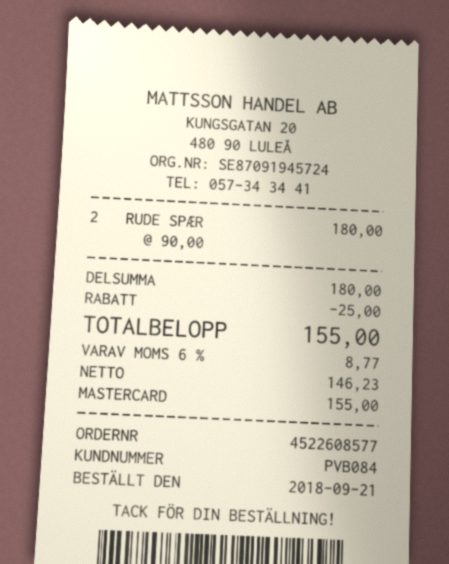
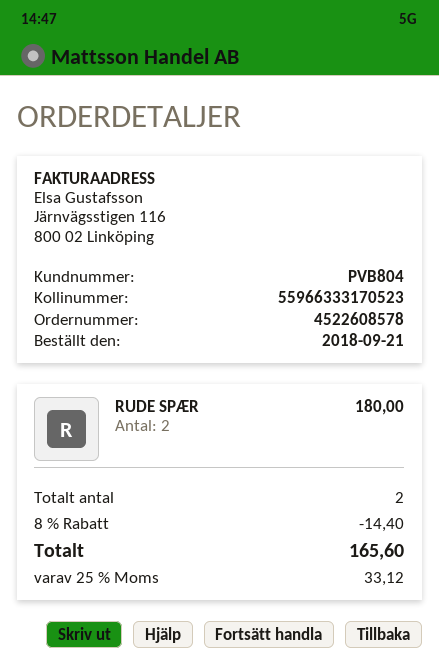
order number: 4522608577 -> 4522608578
customer number: PVB084 -> PVB804
discount: 25.00 -> 14.40
tax: 6% = 8.77 -> 25% = 33.12
total: 155.00 -> 165.60

